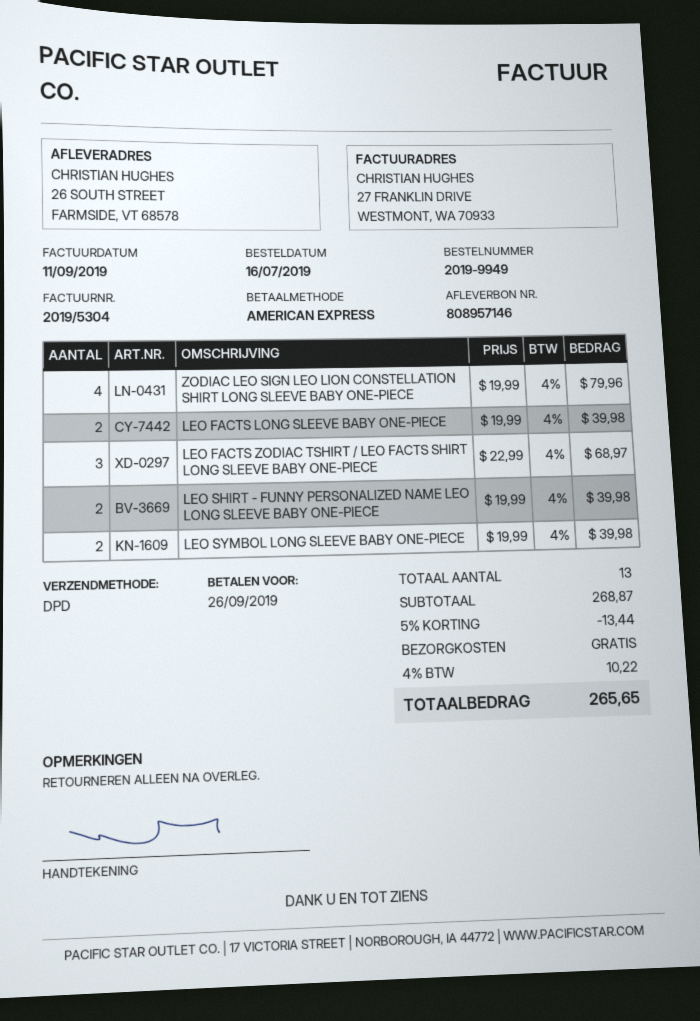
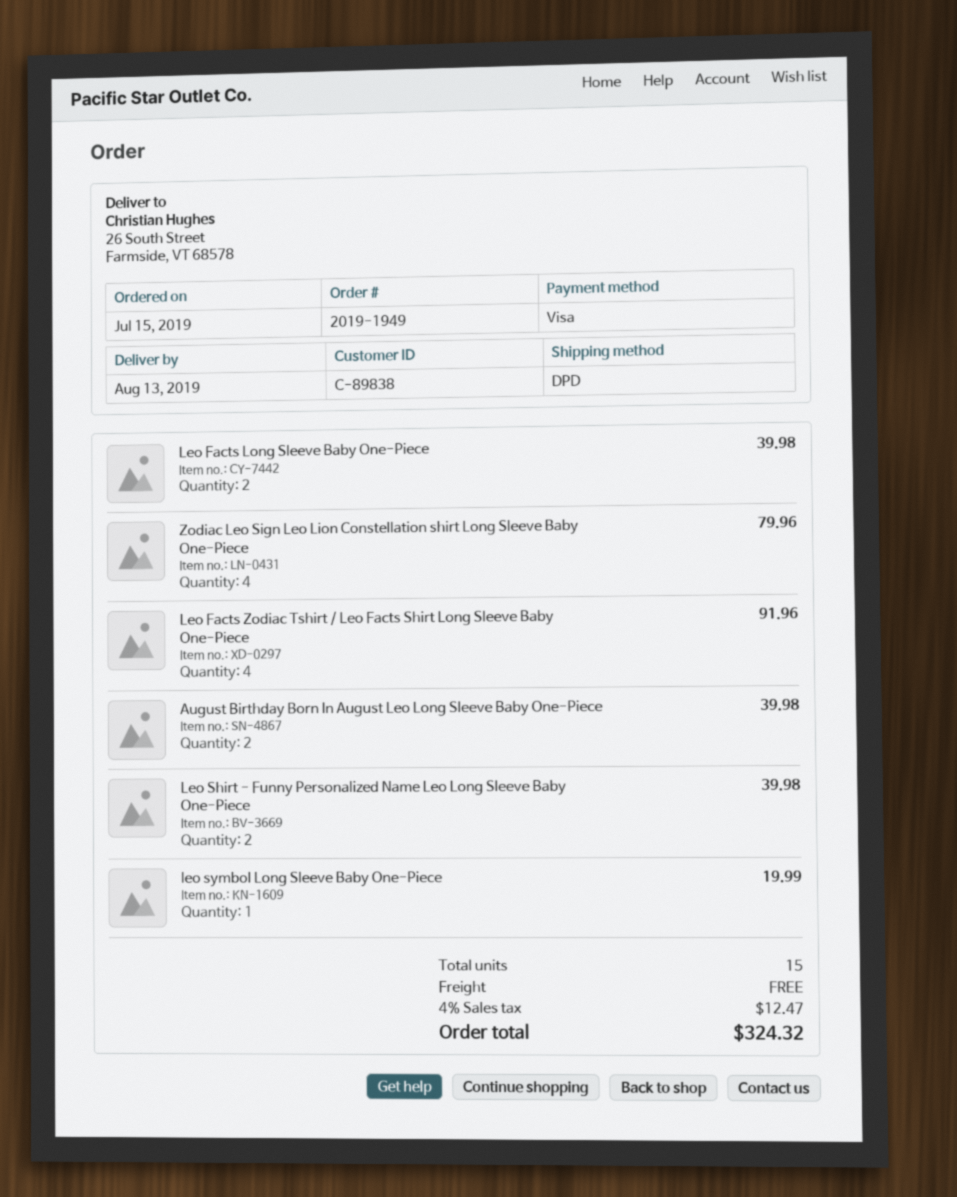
order number: 2019-9949 -> 2019-1949
order date: 2019-07-16 -> 2019-07-15
payment method: American Express -> Visa
LEO FACTS ZODIAC TSHIRT / LEO FACTS SHIRT LONG SLEEVE BABY ONE-PIECE: 3 for 68.97 -> 4 for 91.96
LEO SYMBOL LONG SLEEVE BABY ONE-PIECE: 2 for 39.98 -> 1 for 19.99
August Birthday Born In August Leo Long Sleeve Baby One-Piece: none -> 2 for 39.98
total quantity: 13 -> 15
discount: 5% = 13.44 -> none
tax: 4% = 10.22 -> 4% = 12.47
total: 265.65 -> 324.32

